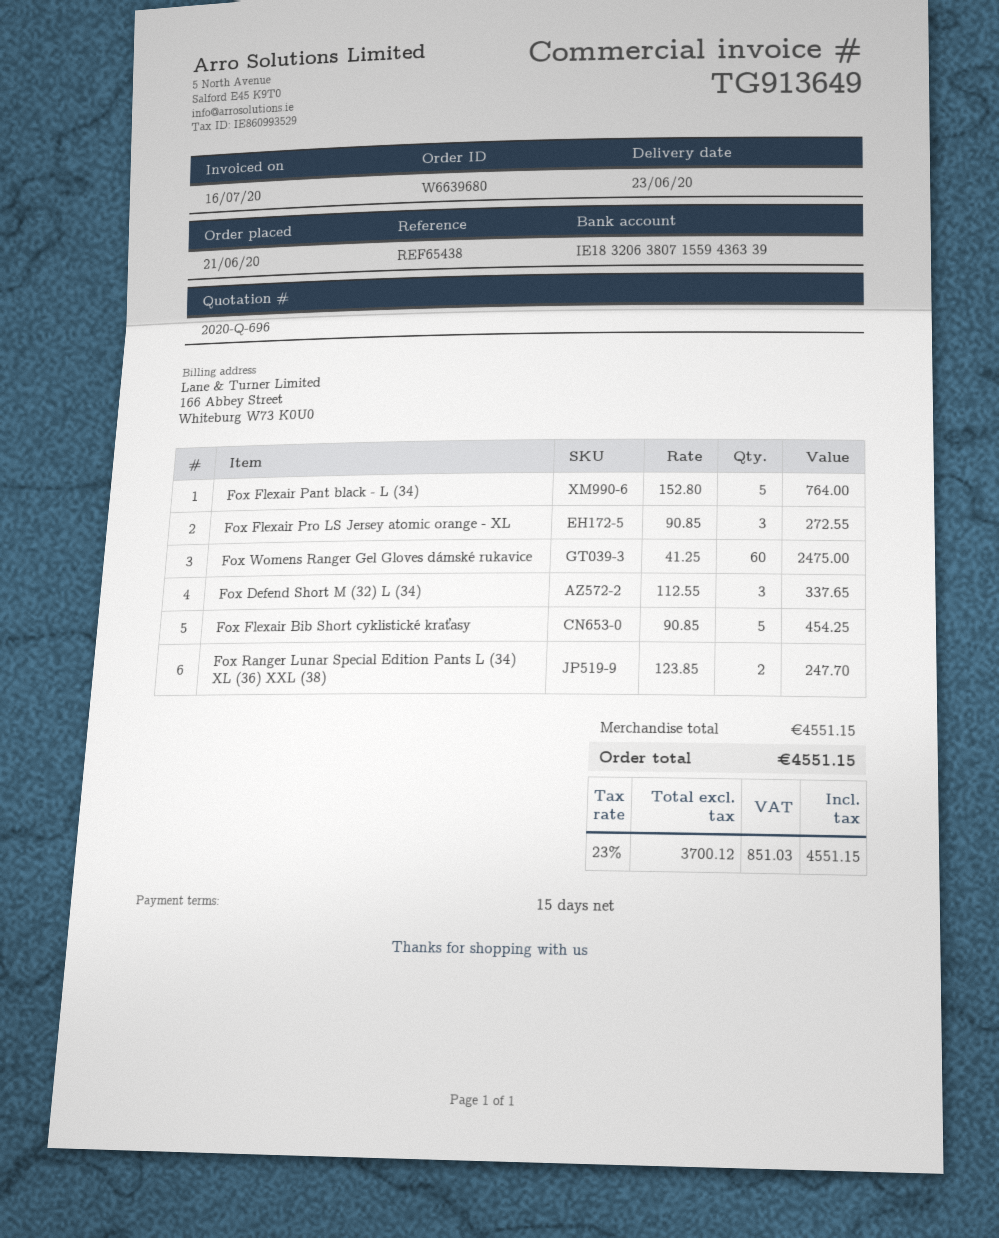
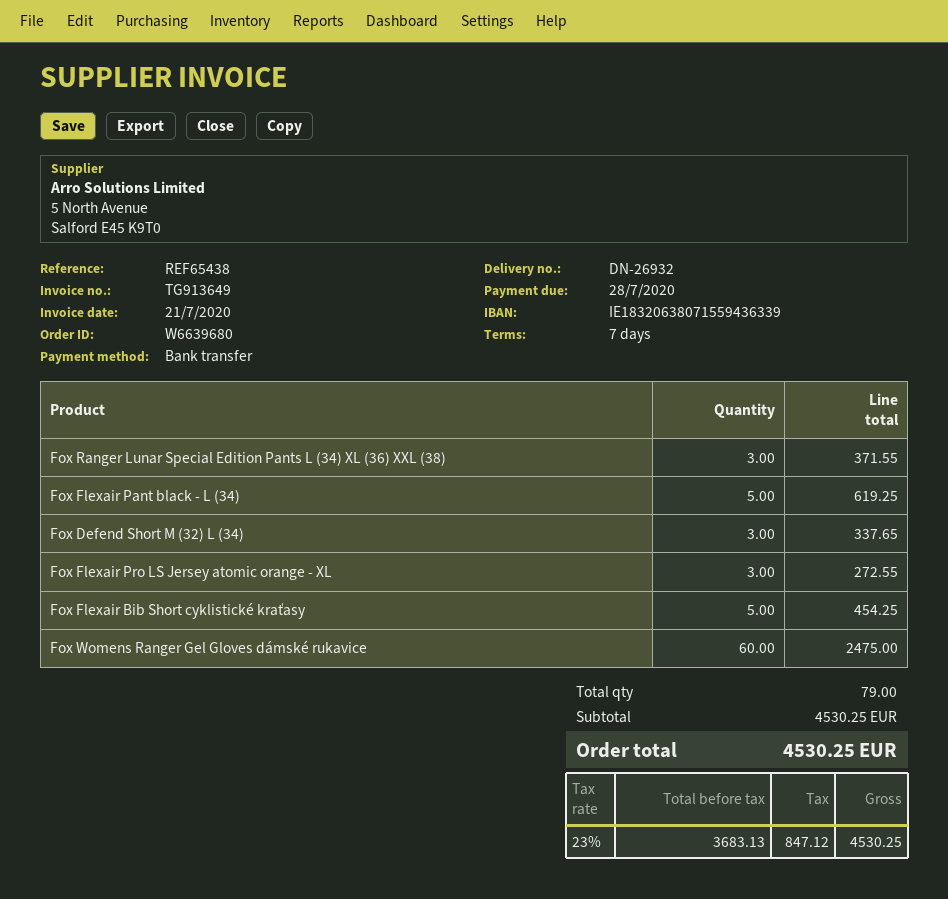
invoice date: 2020-07-16 -> 2020-07-21
payment terms: 15 days -> 7 days
Fox Flexair Pant black - L (34): 5 for 764.00 -> 5 for 619.25
Fox Ranger Lunar Special Edition Pants L (34) XL (36) XXL (38): 2 for 247.70 -> 3 for 371.55
subtotal: 4551.15 -> 4530.25
net: 3700.12 -> 3683.13
tax: 23% = 851.03 -> 23% = 847.12
total: 4551.15 -> 4530.25

